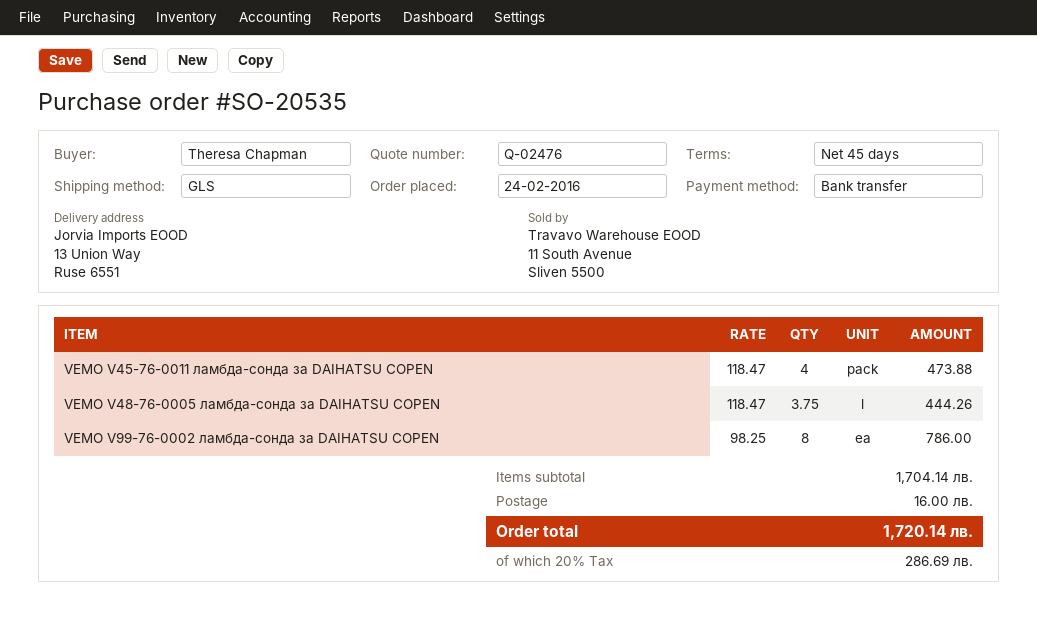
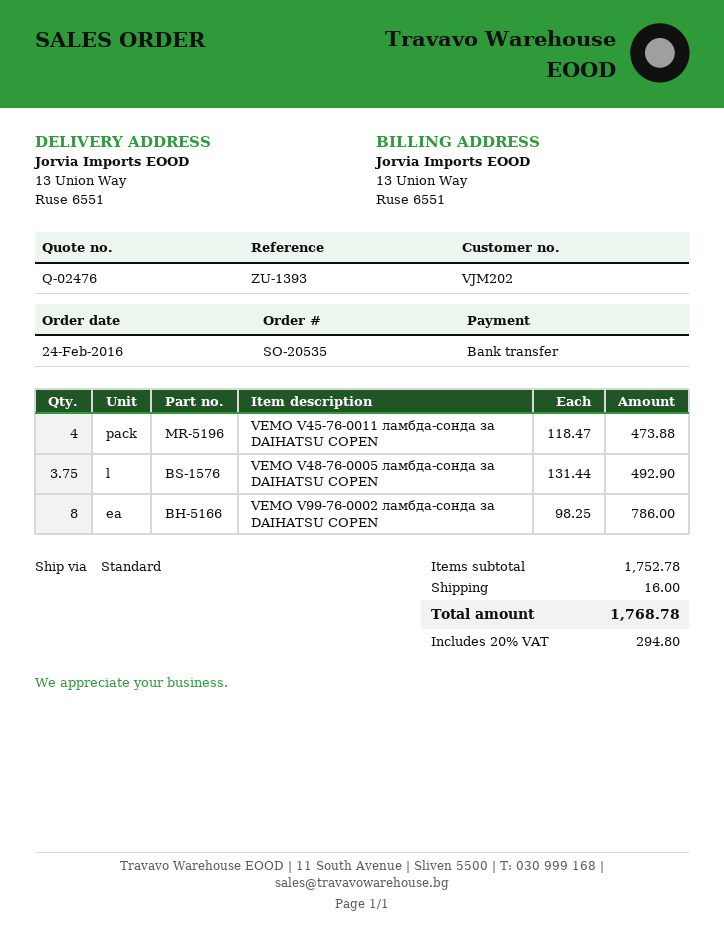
shipping method: GLS -> standard
VEMO V48-76-0005 ламбда-сонда за DAIHATSU COPEN: 3.75 x 118.47 = 444.26 -> 3.75 x 131.44 = 492.90
subtotal: 1704.14 -> 1752.78
tax: 20% = 286.69 -> 20% = 294.80
total: 1720.14 -> 1768.78

